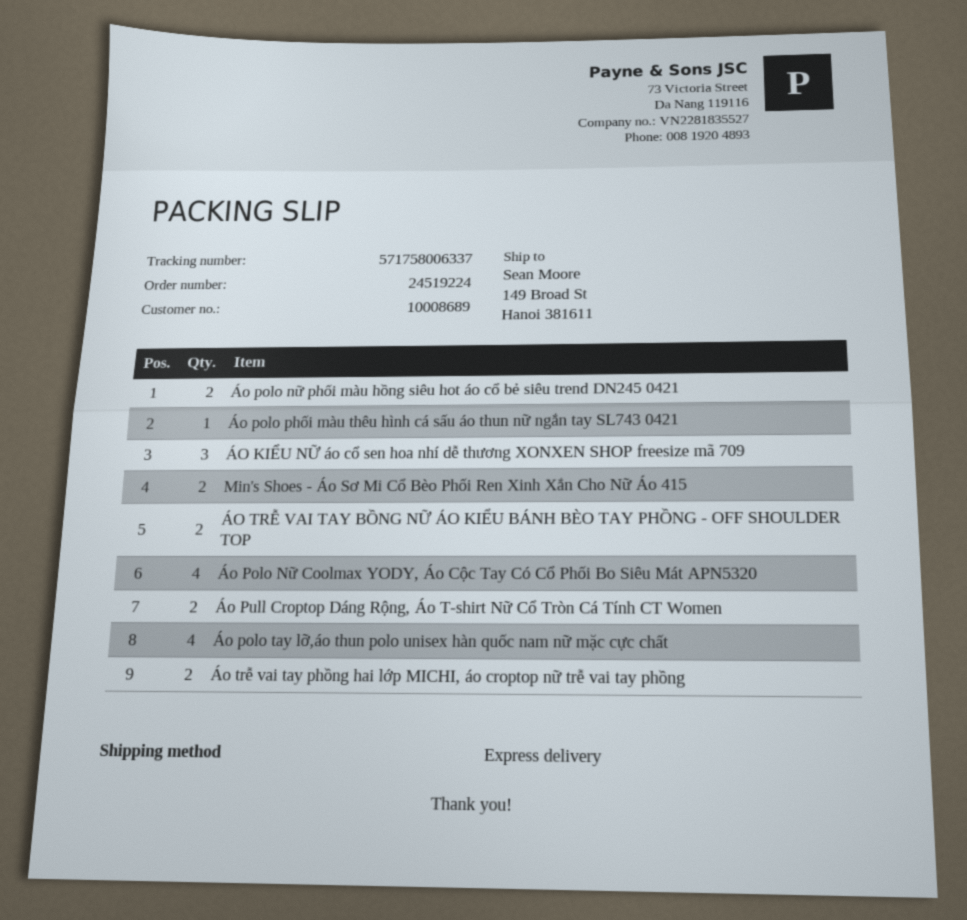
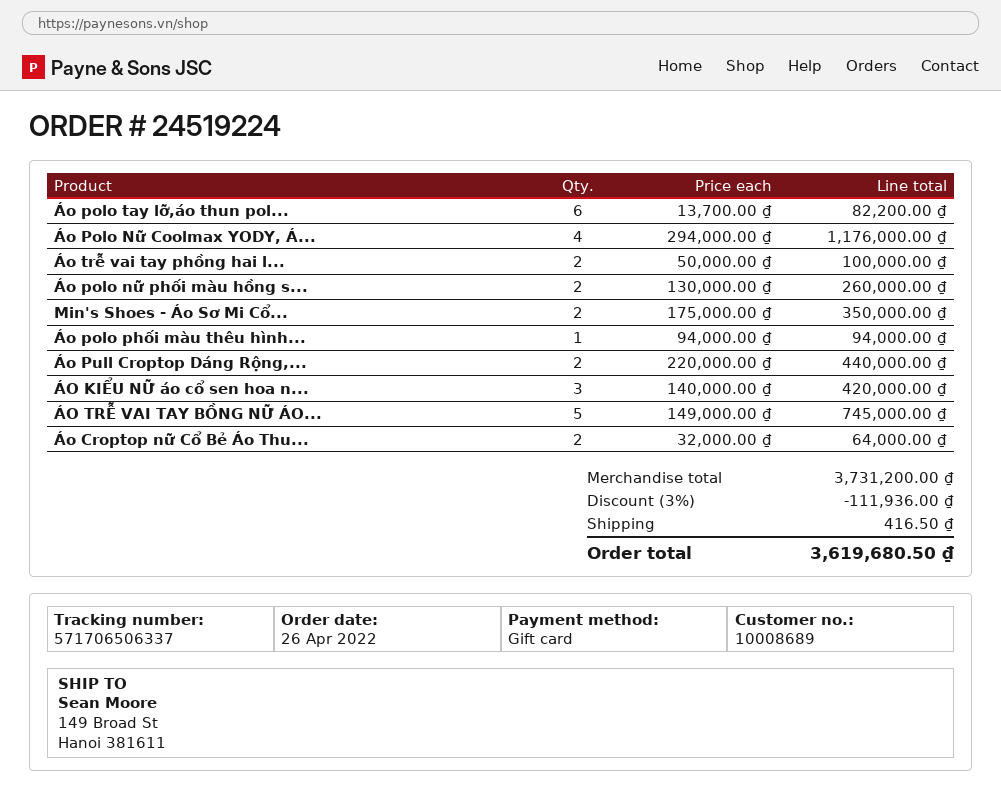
tracking number: 571758006337 -> 571706506337
ÁO TRỄ VAI TAY BỒNG NỮ ÁO KIỂU BÁNH BÈO TAY PHỒNG - OFF SHOULDER TOP: 2 -> 5
Áo polo tay lỡ,áo thun polo unisex hàn quốc nam nữ mặc cực chất: 4 -> 6
Áo Croptop nữ Cổ Bẻ Áo Thu...: none -> 2

